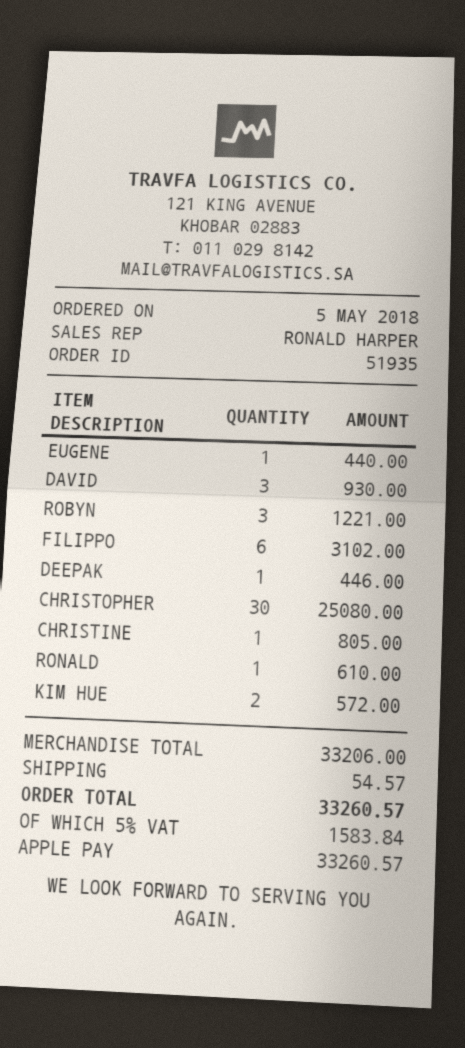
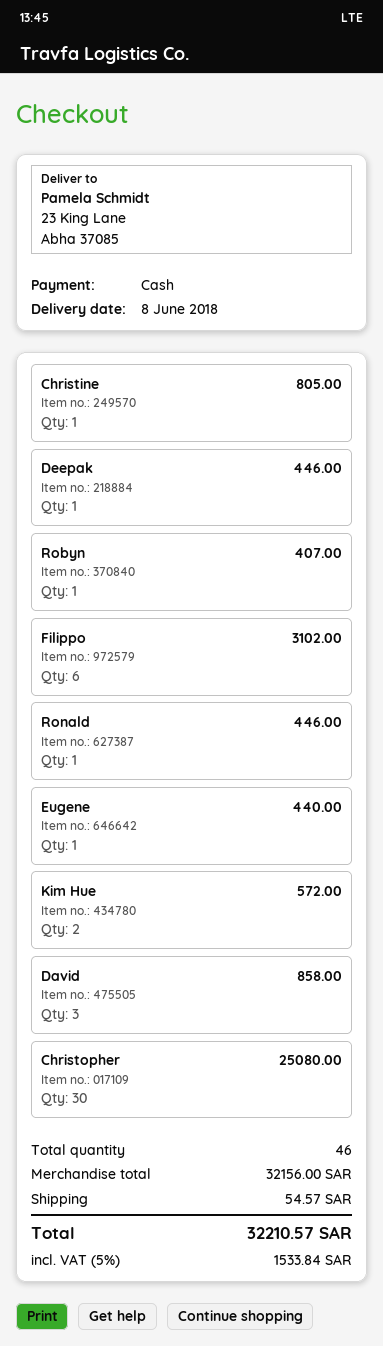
payment method: Apple Pay -> cash
DAVID: 3 for 930.00 -> 3 for 858.00
ROBYN: 3 for 1221.00 -> 1 for 407.00
RONALD: 1 for 610.00 -> 1 for 446.00
subtotal: 33206.00 -> 32156.00
tax: 5% = 1583.84 -> 5% = 1533.84
total: 33260.57 -> 32210.57

